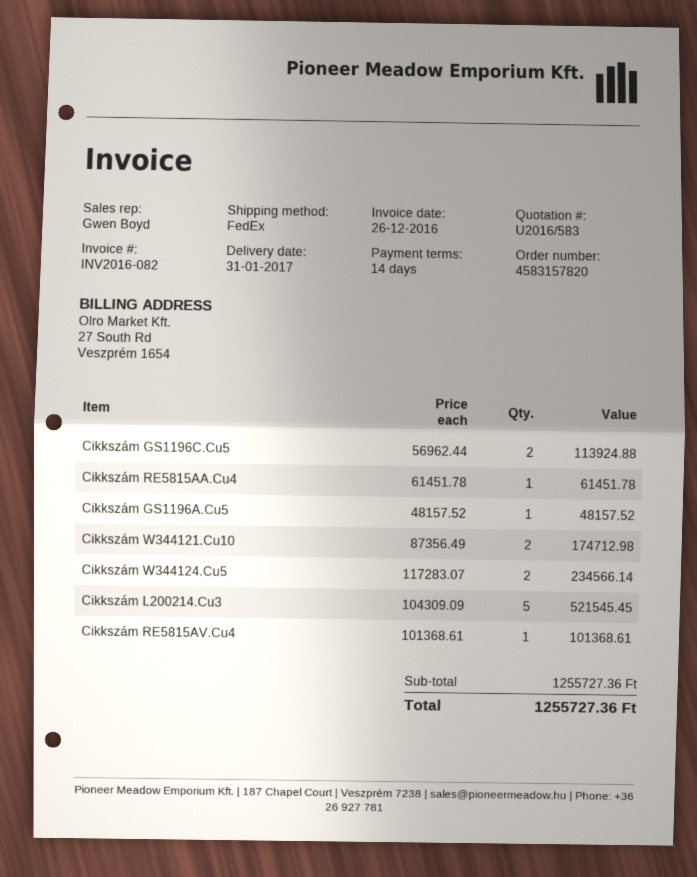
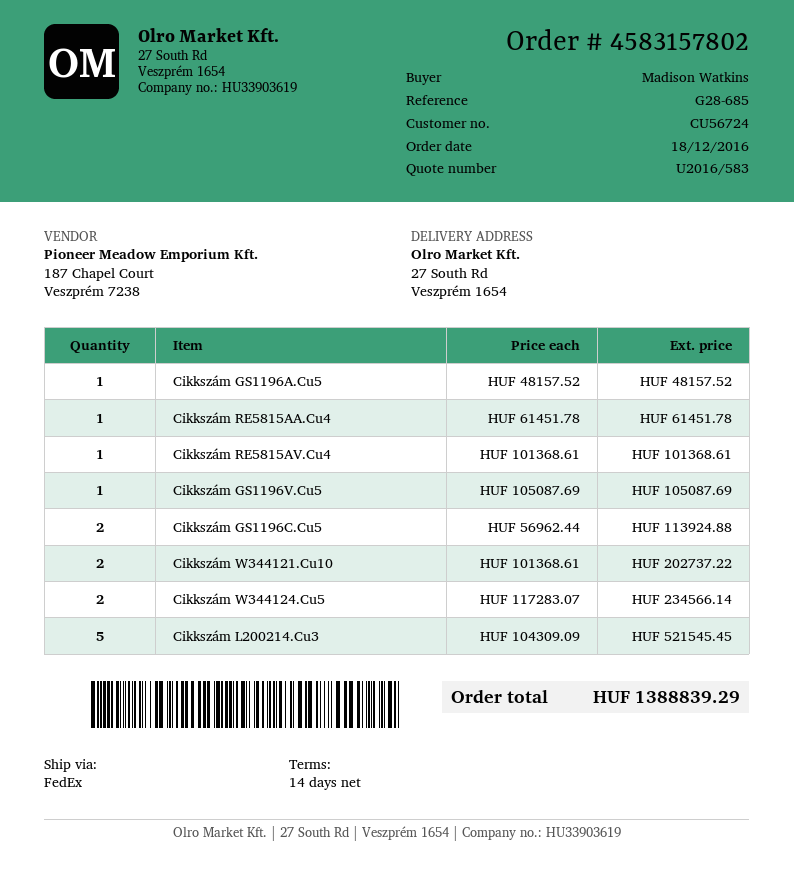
order number: 4583157820 -> 4583157802
Cikkszám W344121.Cu10: 2 x 87356.49 = 174712.98 -> 2 x 101368.61 = 202737.22
Cikkszám GS1196V.Cu5: none -> 1 x 105087.69 = 105087.69
total: 1255727.36 -> 1388839.29

